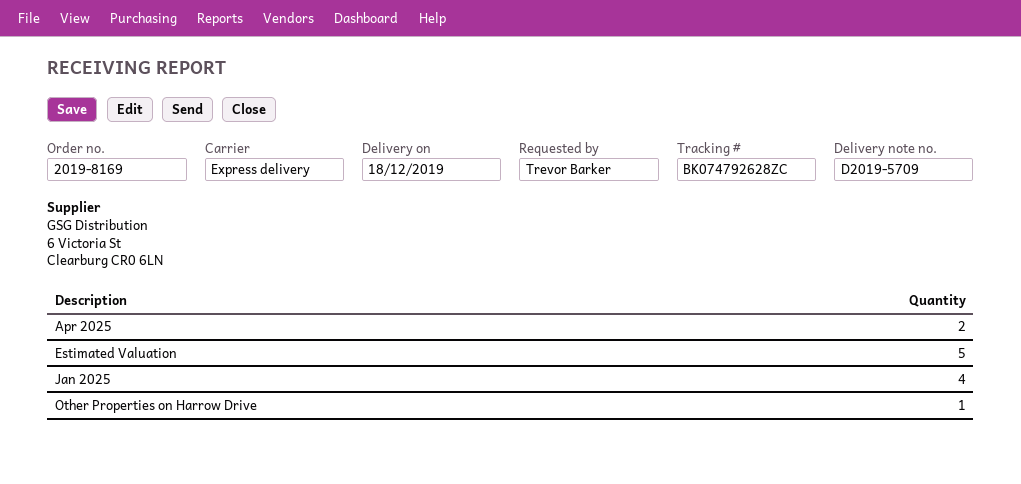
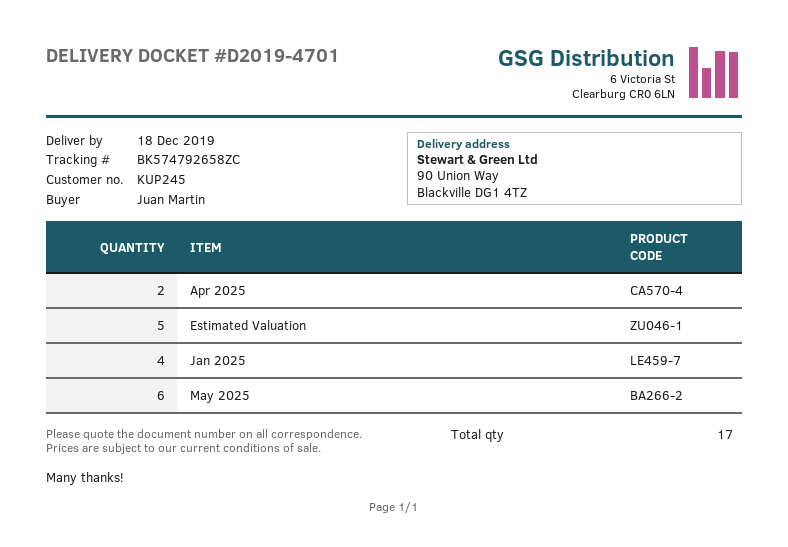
delivery note number: D2019-5709 -> D2019-4701
ordered by: Trevor Barker -> Juan Martin
tracking number: BK074792628ZC -> BK574792658ZC
Other Properties on Harrow Drive: 1 -> none
May 2025: none -> 6

